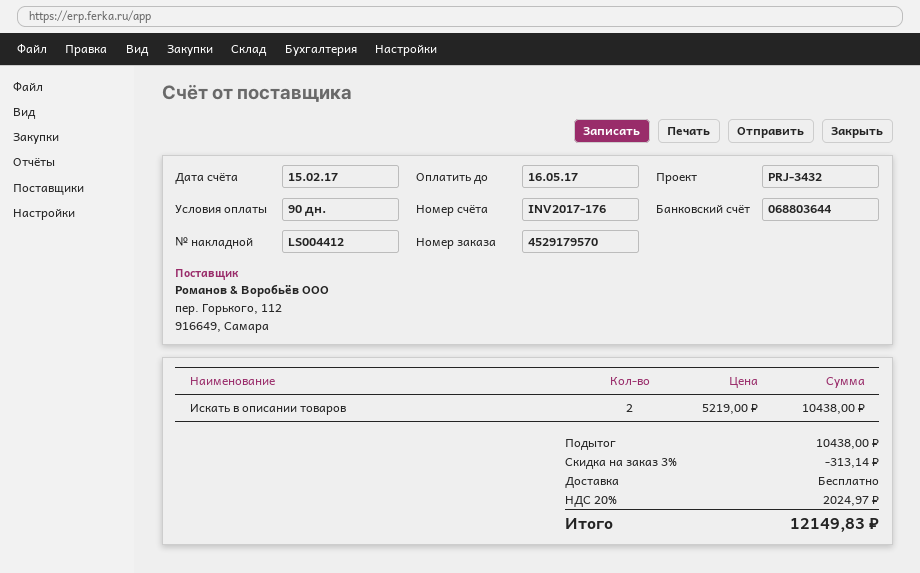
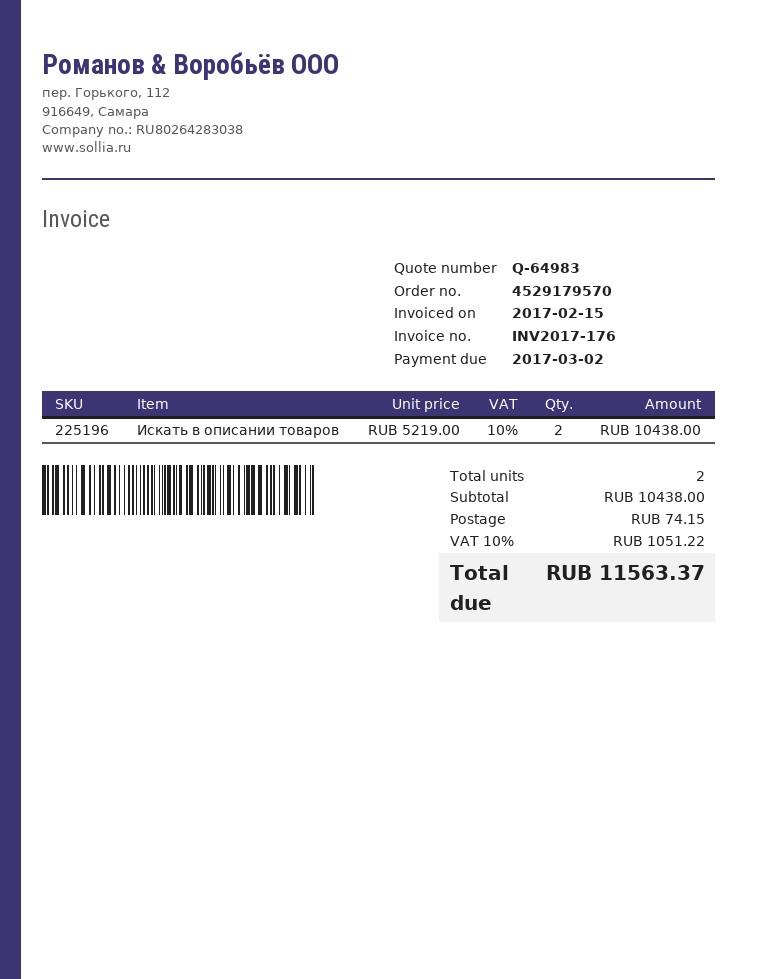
due date: 2017-05-16 -> 2017-03-02
discount: 3% = 313.14 -> none
shipping: 0.00 -> 74.15
tax: 20% = 2024.97 -> 10% = 1051.22
total: 12149.83 -> 11563.37

